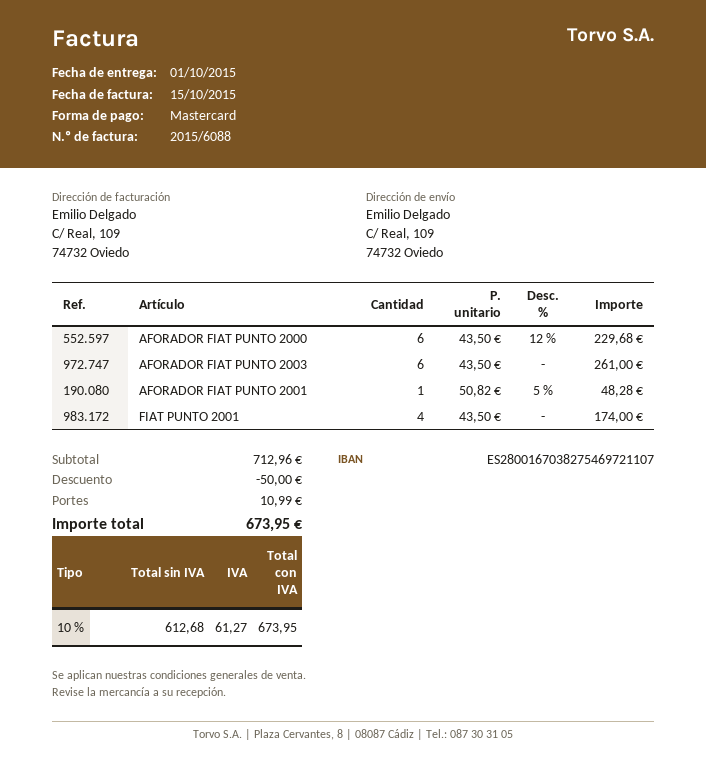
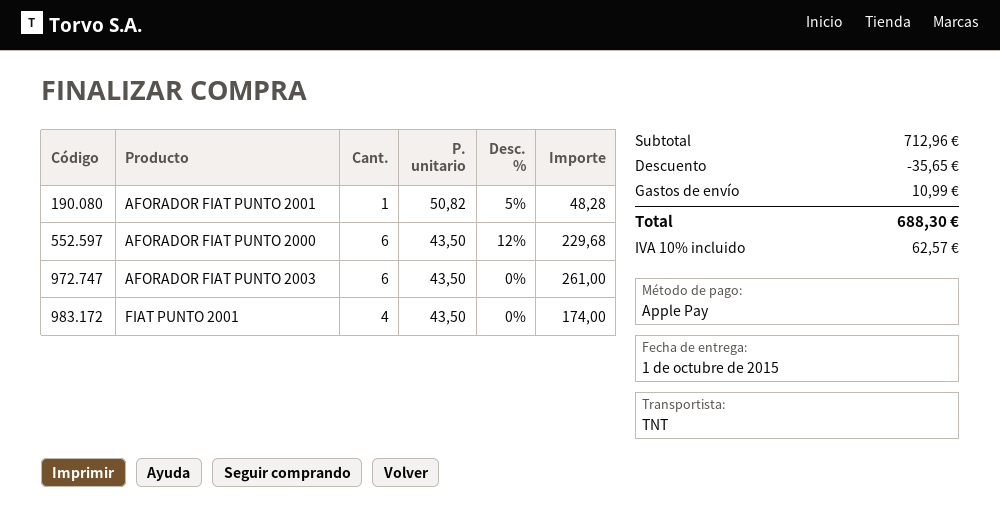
payment method: Mastercard -> Apple Pay
discount: 50.00 -> 35.65
tax: 10% = 61.27 -> 10% = 62.57
total: 673.95 -> 688.30

